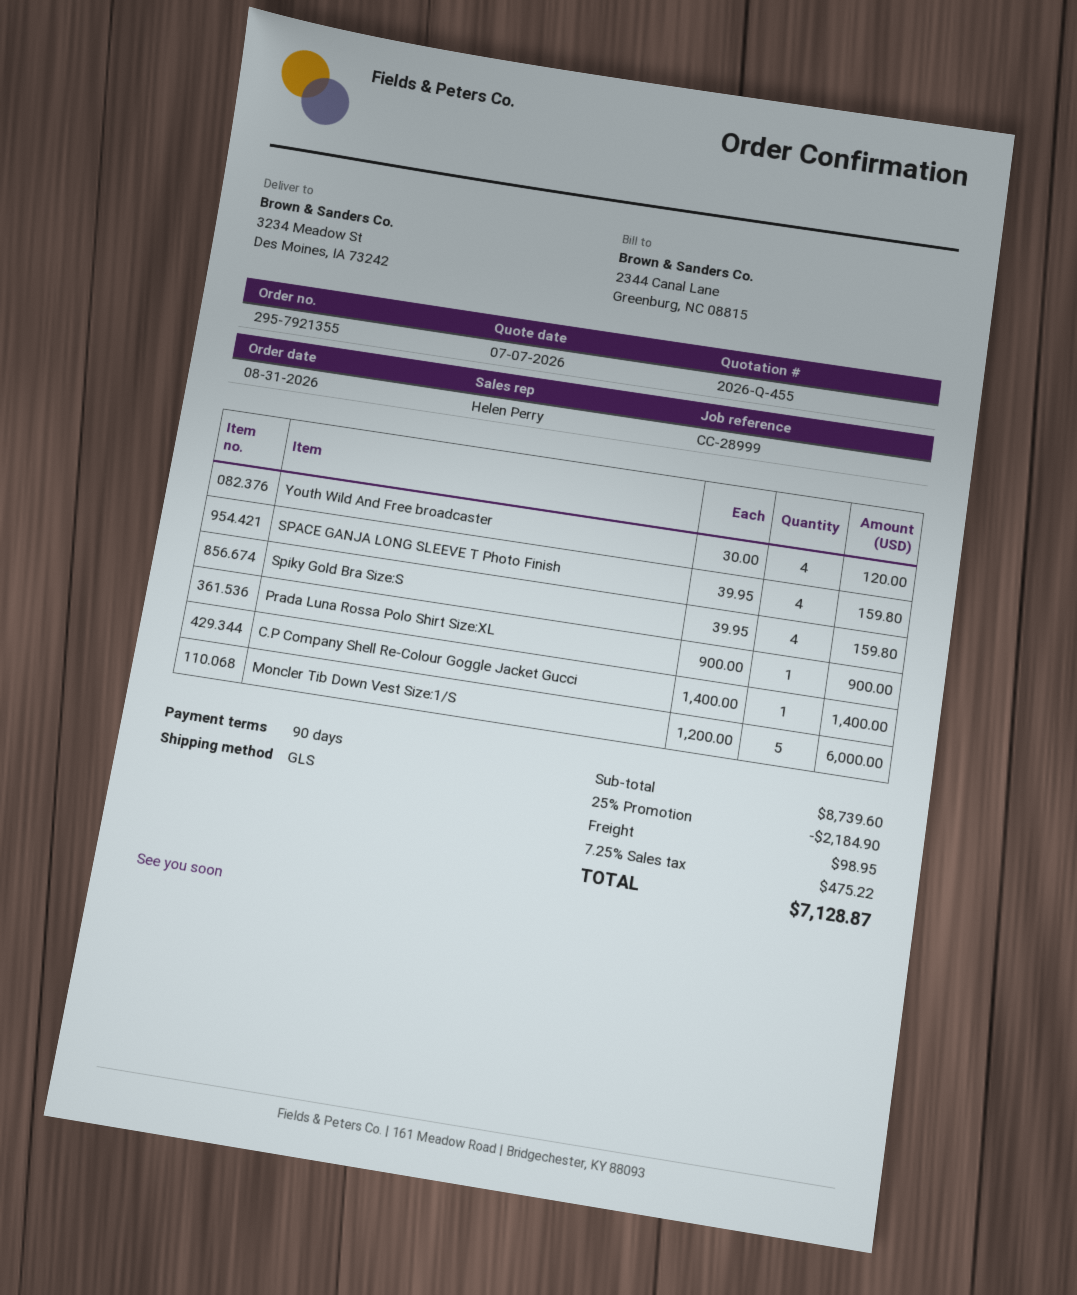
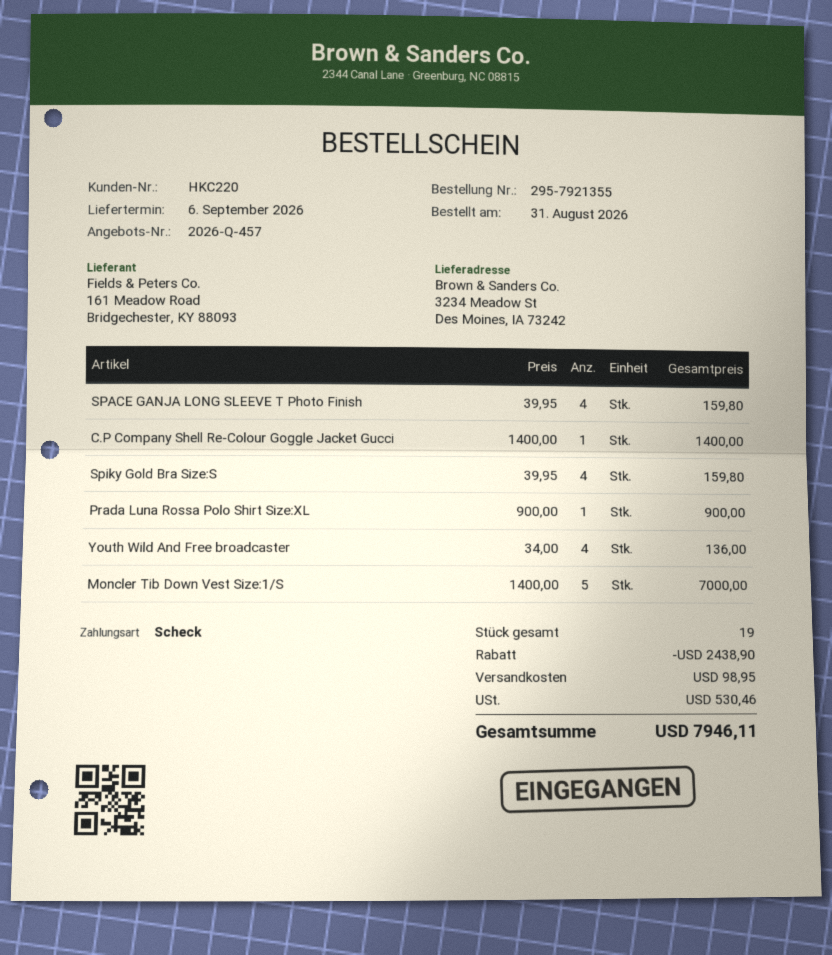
quote number: 2026-Q-455 -> 2026-Q-457
Youth Wild And Free broadcaster: 4 x 30.00 = 120.00 -> 4 x 34.00 = 136.00
Moncler Tib Down Vest Size:1/S: 5 x 1200.00 = 6000.00 -> 5 x 1400.00 = 7000.00
discount: 2184.90 -> 2438.90
tax: 475.22 -> 530.46
total: 7128.87 -> 7946.11

